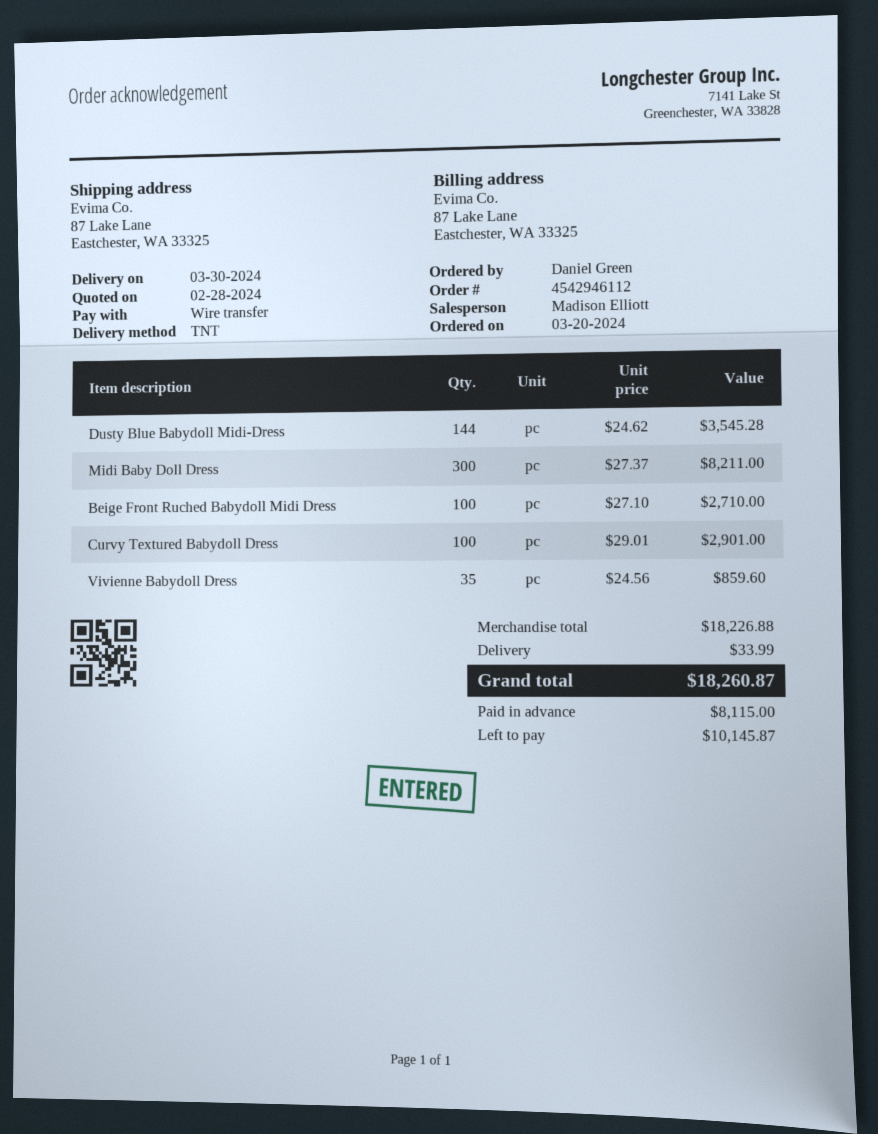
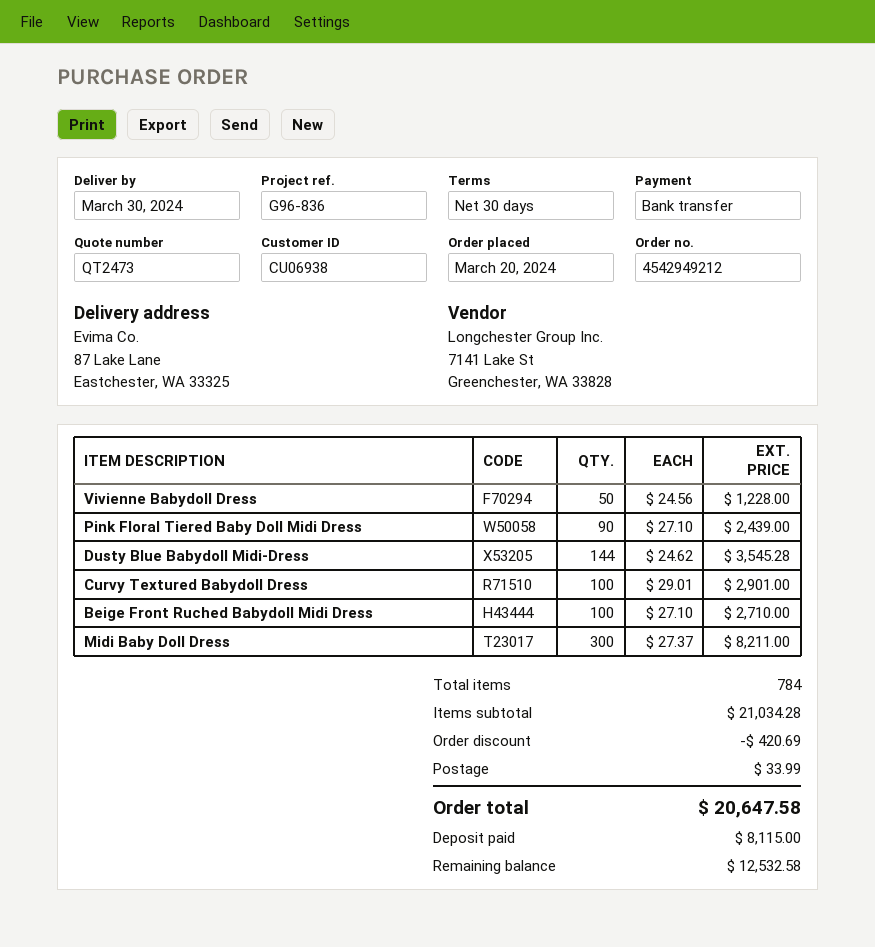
order number: 4542946112 -> 4542949212
Vivienne Babydoll Dress: 35 x 24.56 = 859.60 -> 50 x 24.56 = 1228.00
Pink Floral Tiered Baby Doll Midi Dress: none -> 90 x 27.10 = 2439.00
subtotal: 18226.88 -> 21034.28
discount: none -> 420.69
total: 18260.87 -> 20647.58
balance: 10145.87 -> 12532.58

